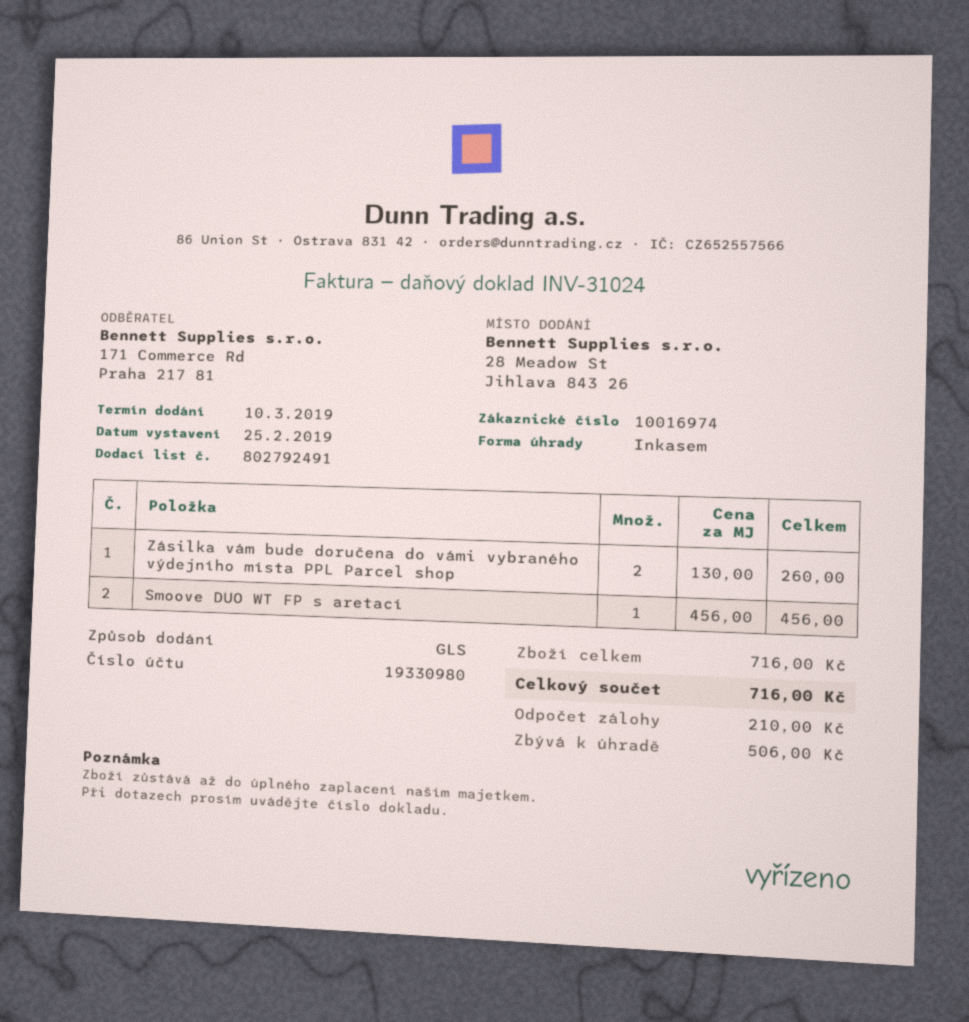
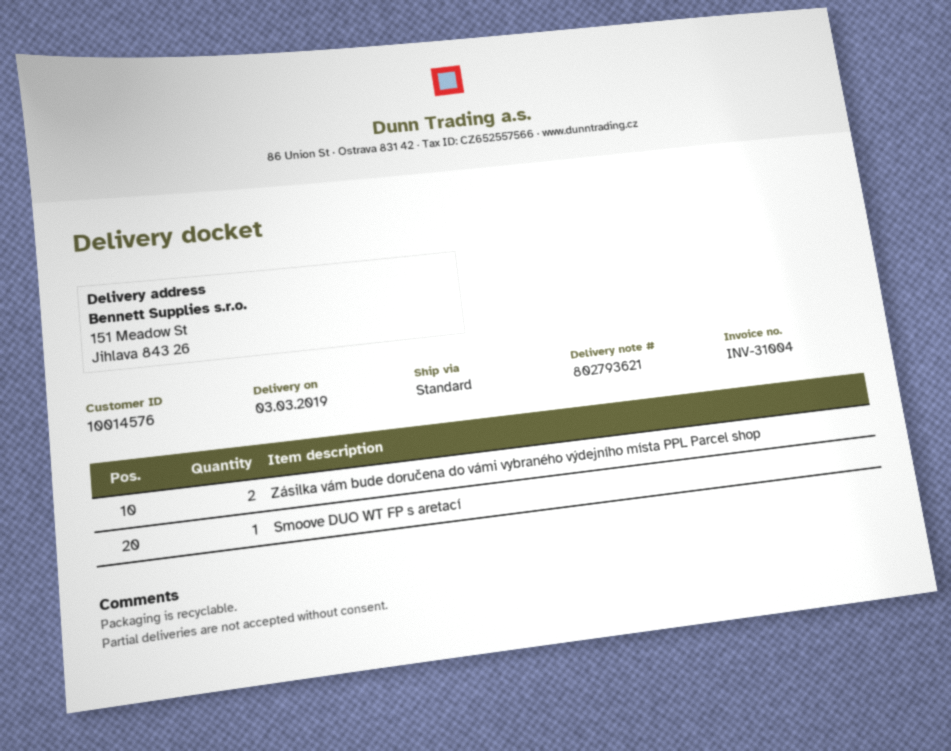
delivery note number: 802792491 -> 802793621
delivery date: 2019-03-10 -> 2019-03-03
invoice number: INV-31024 -> INV-31004
customer number: 10016974 -> 10014576
shipping method: GLS -> standard
ship to: 28 Meadow St, Jihlava 843 26 -> 151 Meadow St, Jihlava 843 26

